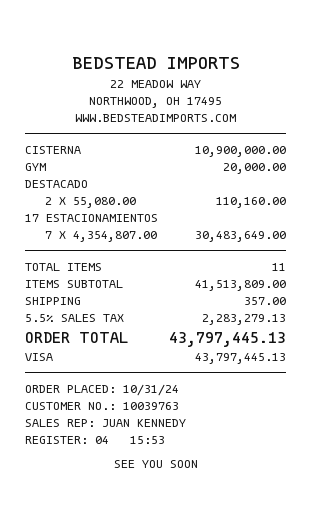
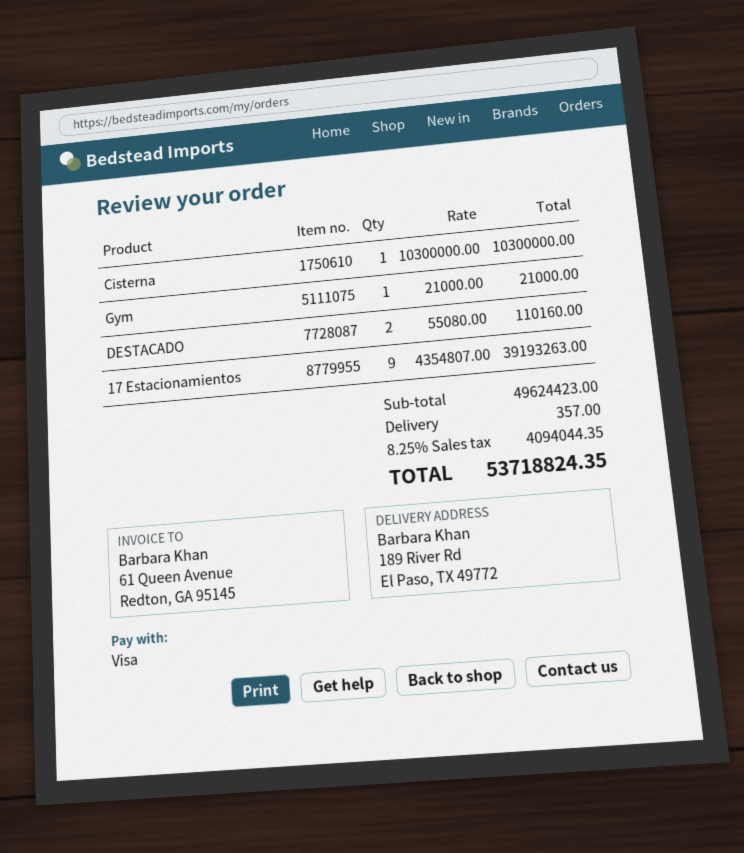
CISTERNA: 1 x 10900000.00 = 10900000.00 -> 1 x 10300000.00 = 10300000.00
GYM: 1 x 20000.00 = 20000.00 -> 1 x 21000.00 = 21000.00
17 ESTACIONAMIENTOS: 7 x 4354807.00 = 30483649.00 -> 9 x 4354807.00 = 39193263.00
subtotal: 41513809.00 -> 49624423.00
tax: 5.5% = 2283279.13 -> 8.25% = 4094044.35
total: 43797445.13 -> 53718824.35

